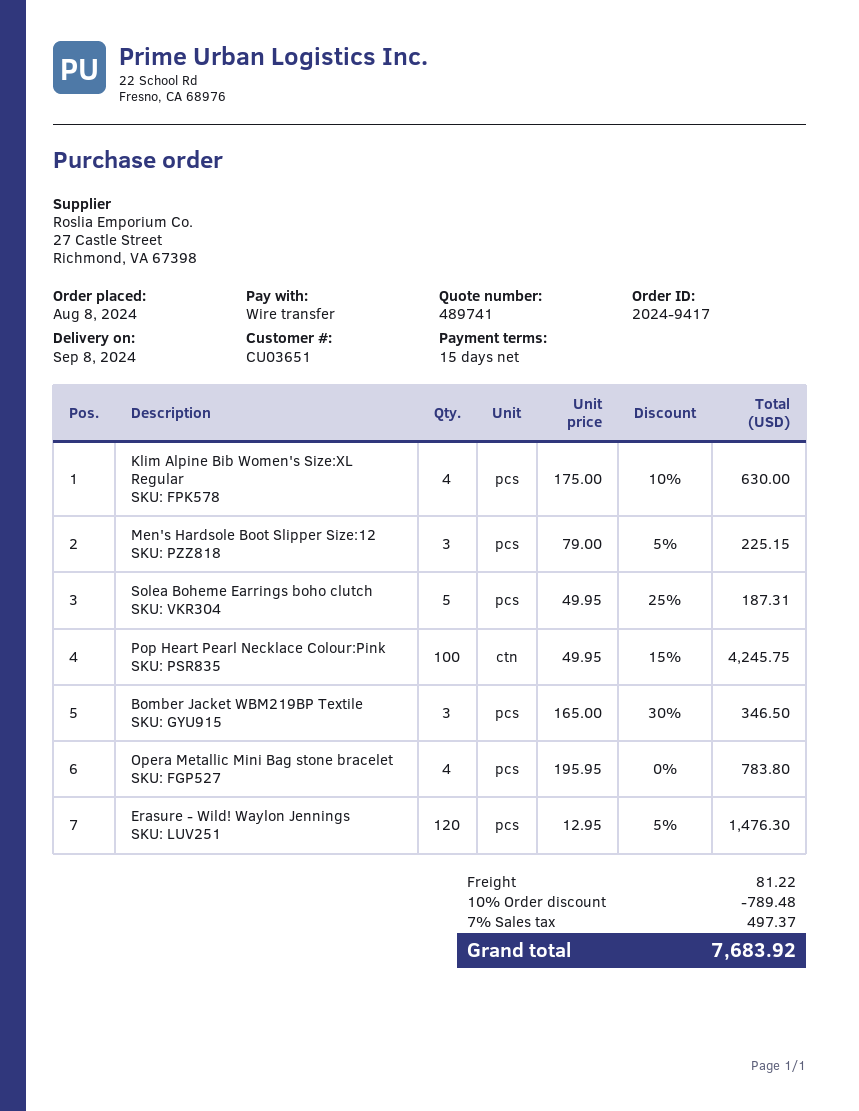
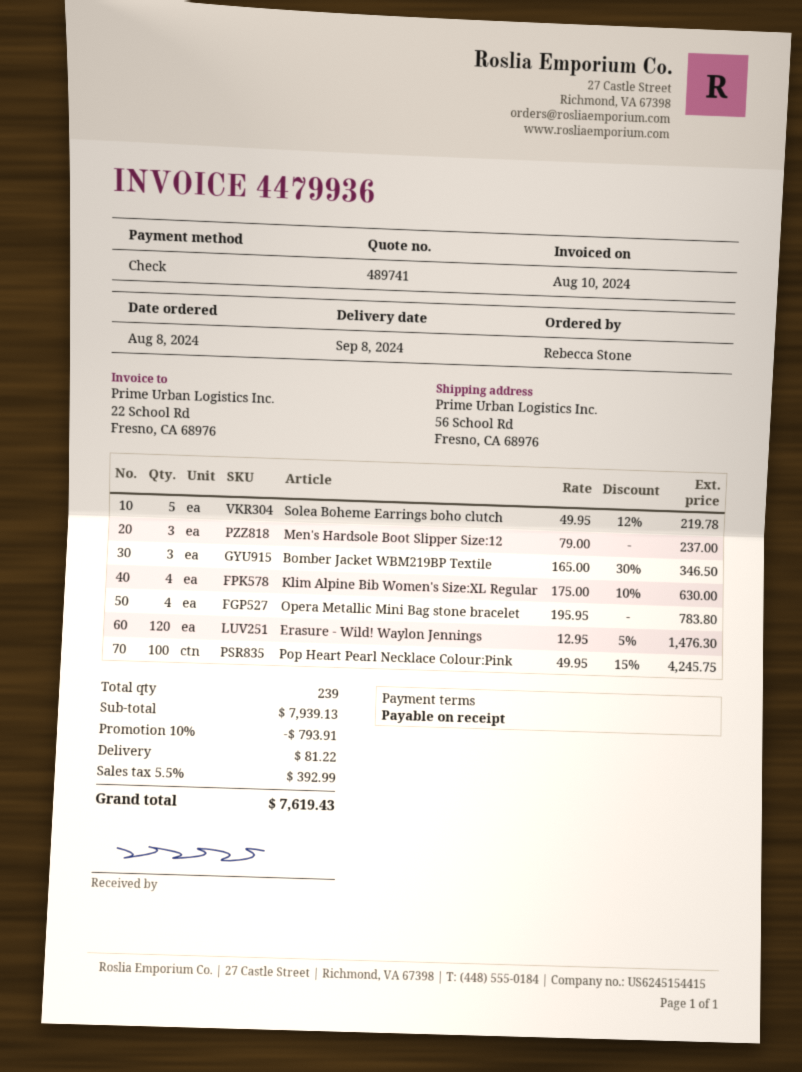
payment terms: 15 days -> on receipt
payment method: bank transfer -> cheque
Men's Hardsole Boot Slipper Size:12: 3 x 79.00 - 5% = 225.15 -> 3 x 79.00 = 237.00
Solea Boheme Earrings boho clutch: 5 x 49.95 - 25% = 187.31 -> 5 x 49.95 - 12% = 219.78
discount: 10% = 789.48 -> 10% = 793.91
tax: 7% = 497.37 -> 5.5% = 392.99
total: 7683.92 -> 7619.43

